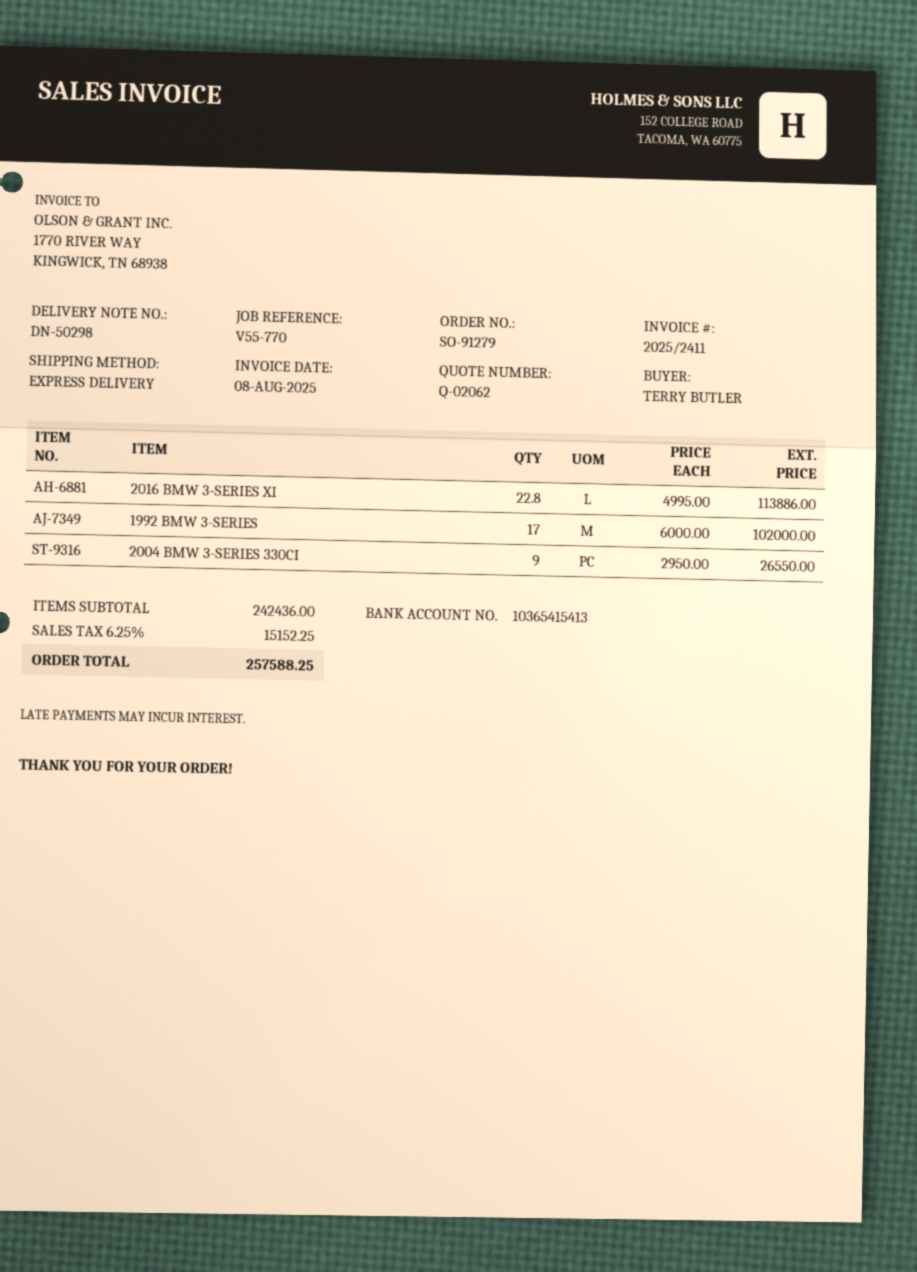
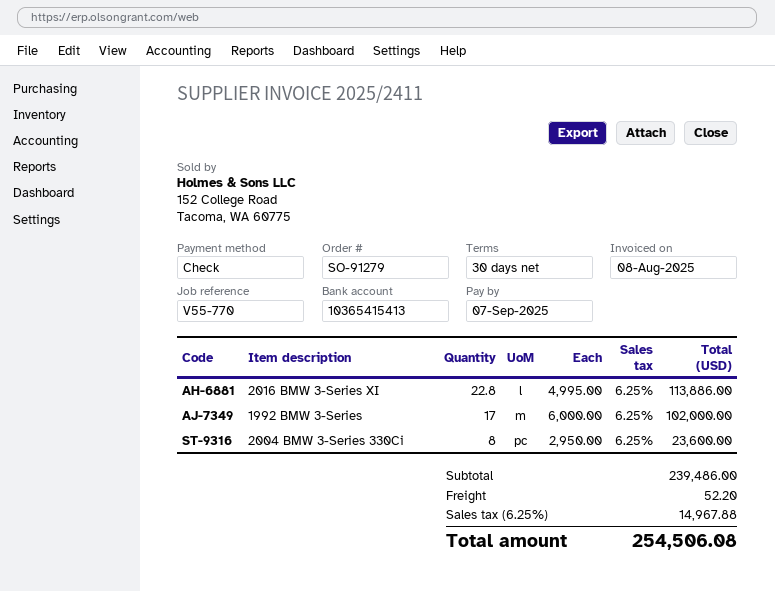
2004 BMW 3-SERIES 330CI: 9 x 2950.00 = 26550.00 -> 8 x 2950.00 = 23600.00
subtotal: 242436.00 -> 239486.00
shipping: none -> 52.20
tax: 6.25% = 15152.25 -> 6.25% = 14967.88
total: 257588.25 -> 254506.08

